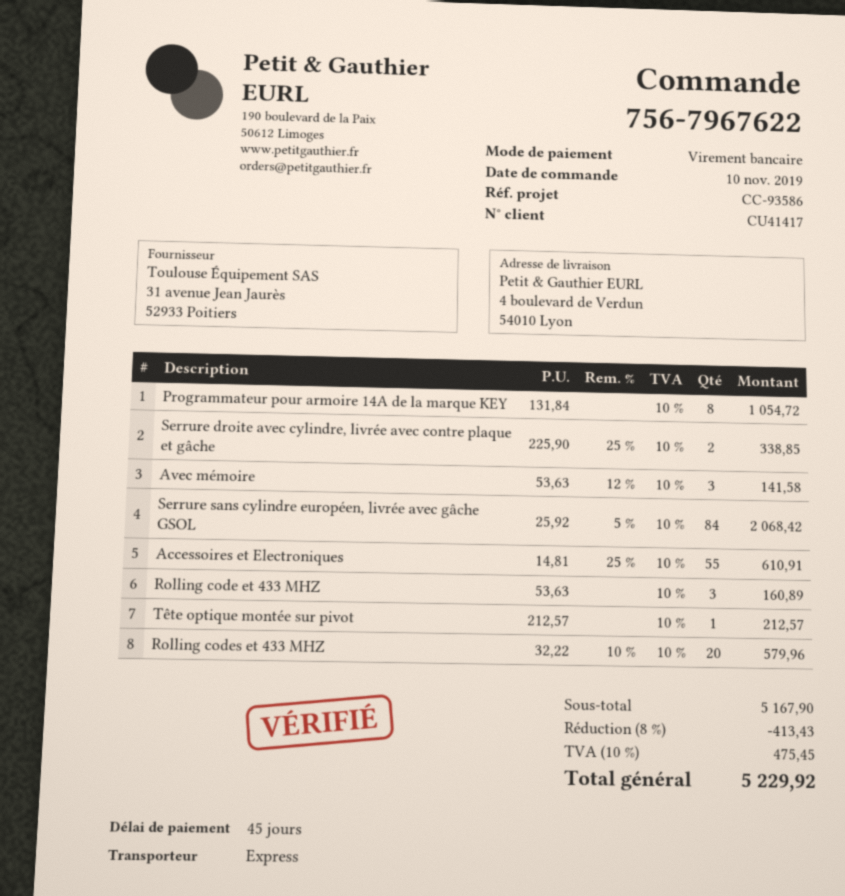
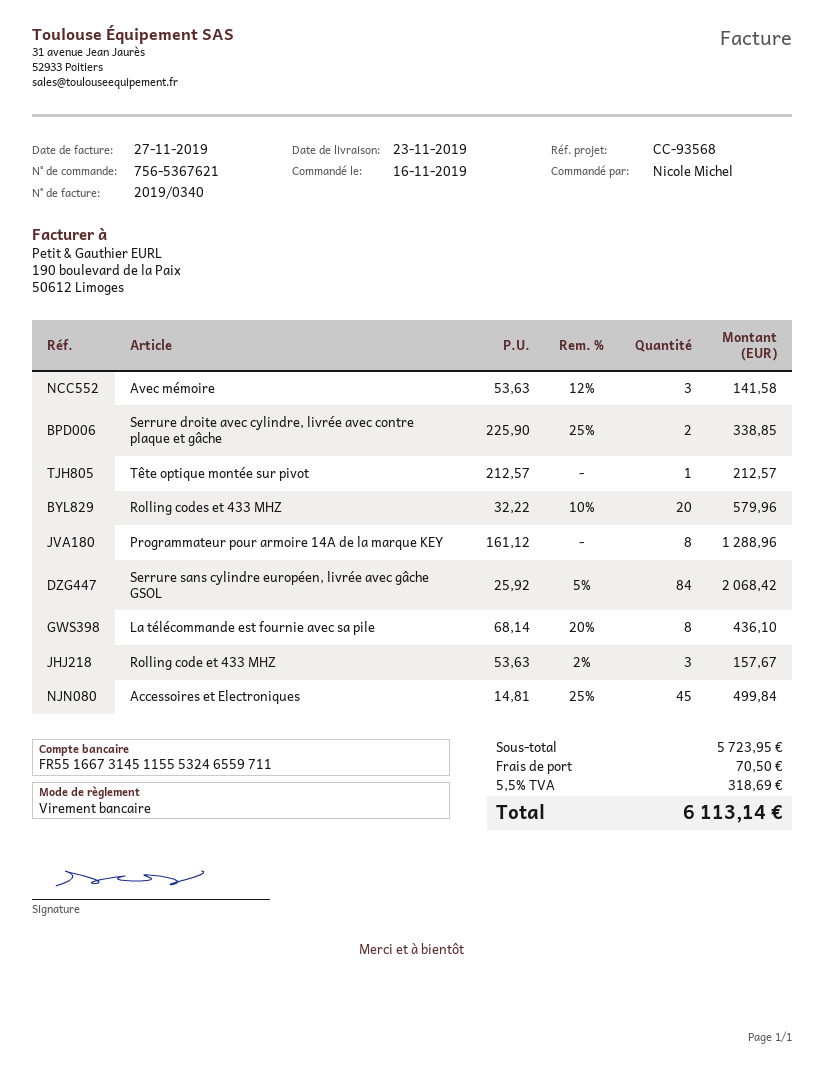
order number: 756-7967622 -> 756-5367621
order date: 2019-11-10 -> 2019-11-16
reference: CC-93586 -> CC-93568
Programmateur pour armoire 14A de la marque KEY: 8 x 131.84 = 1054.72 -> 8 x 161.12 = 1288.96
Accessoires et Electroniques: 55 x 14.81 - 25% = 610.91 -> 45 x 14.81 - 25% = 499.84
Rolling code et 433 MHZ: 3 x 53.63 = 160.89 -> 3 x 53.63 - 2% = 157.67
La télécommande est fournie avec sa pile: none -> 8 x 68.14 - 20% = 436.10
subtotal: 5167.90 -> 5723.95
discount: 8% = 413.43 -> none
shipping: none -> 70.50
tax: 10% = 475.45 -> 5.5% = 318.69
total: 5229.92 -> 6113.14

